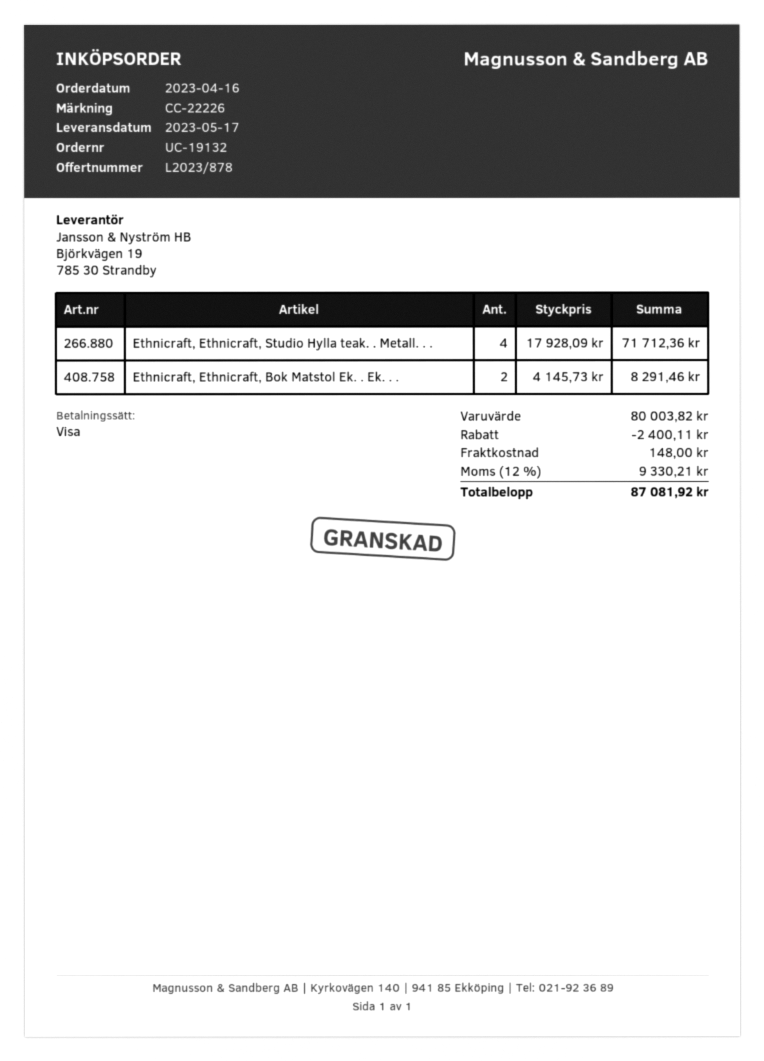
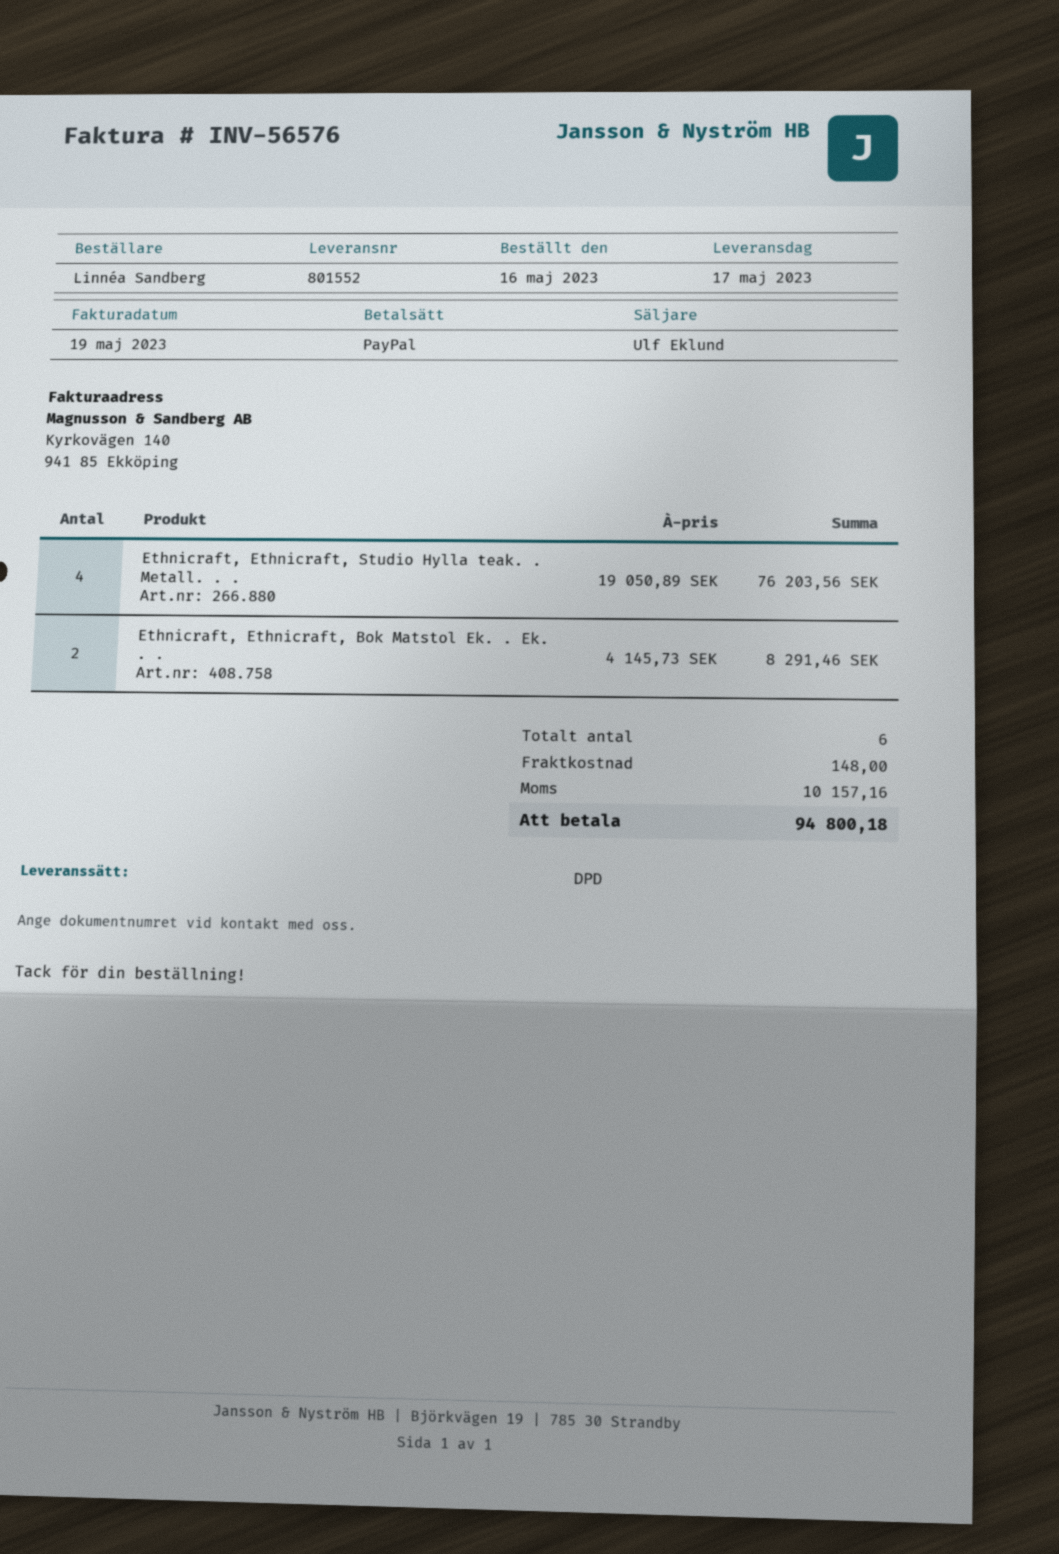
order date: 2023-04-16 -> 2023-05-16
payment method: Visa -> PayPal
Ethnicraft, Ethnicraft, Studio Hylla teak. . Metall. . .: 4 x 17928.09 = 71712.36 -> 4 x 19050.89 = 76203.56
discount: 2400.11 -> none
tax: 9330.21 -> 10157.16
total: 87081.92 -> 94800.18

